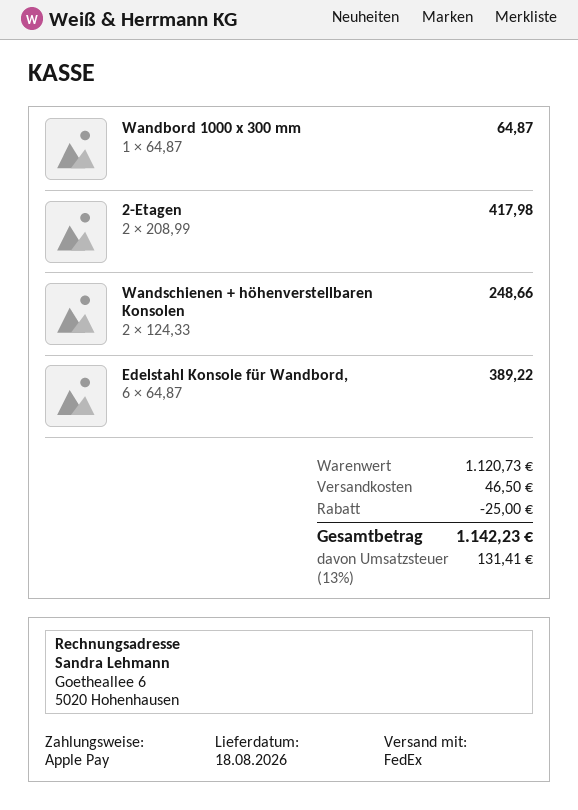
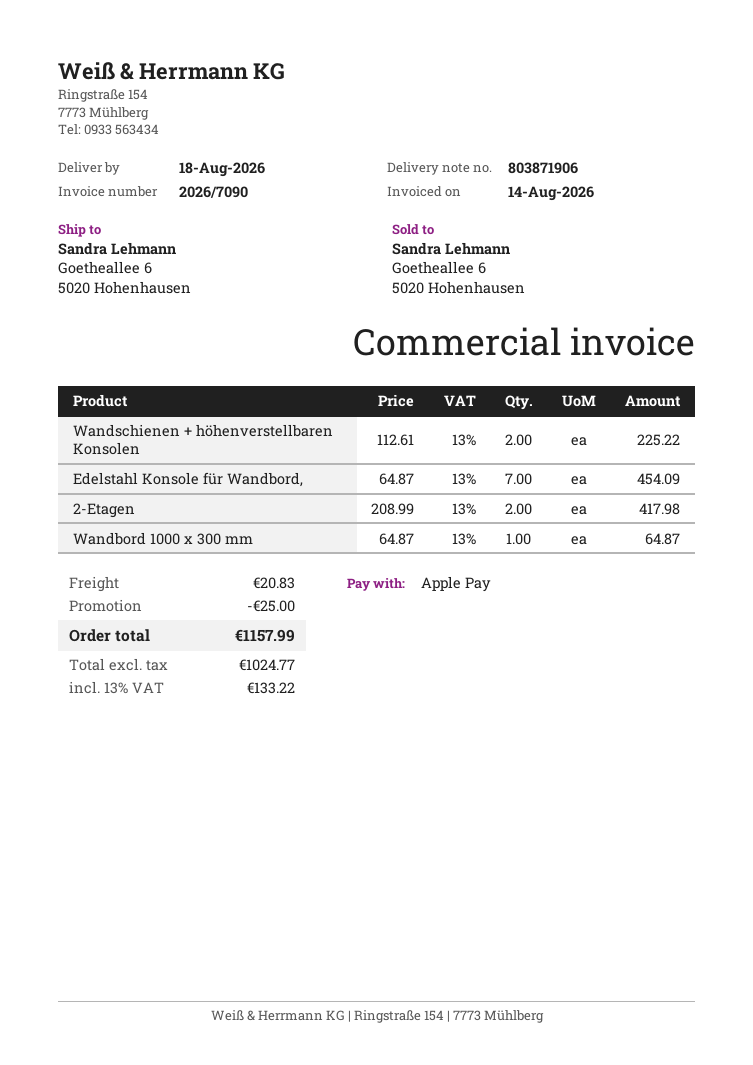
Wandschienen + höhenverstellbaren Konsolen: 2 x 124.33 = 248.66 -> 2 x 112.61 = 225.22
Edelstahl Konsole für Wandbord,: 6 x 64.87 = 389.22 -> 7 x 64.87 = 454.09
shipping: 46.50 -> 20.83
tax: 13% = 131.41 -> 13% = 133.22
total: 1142.23 -> 1157.99

